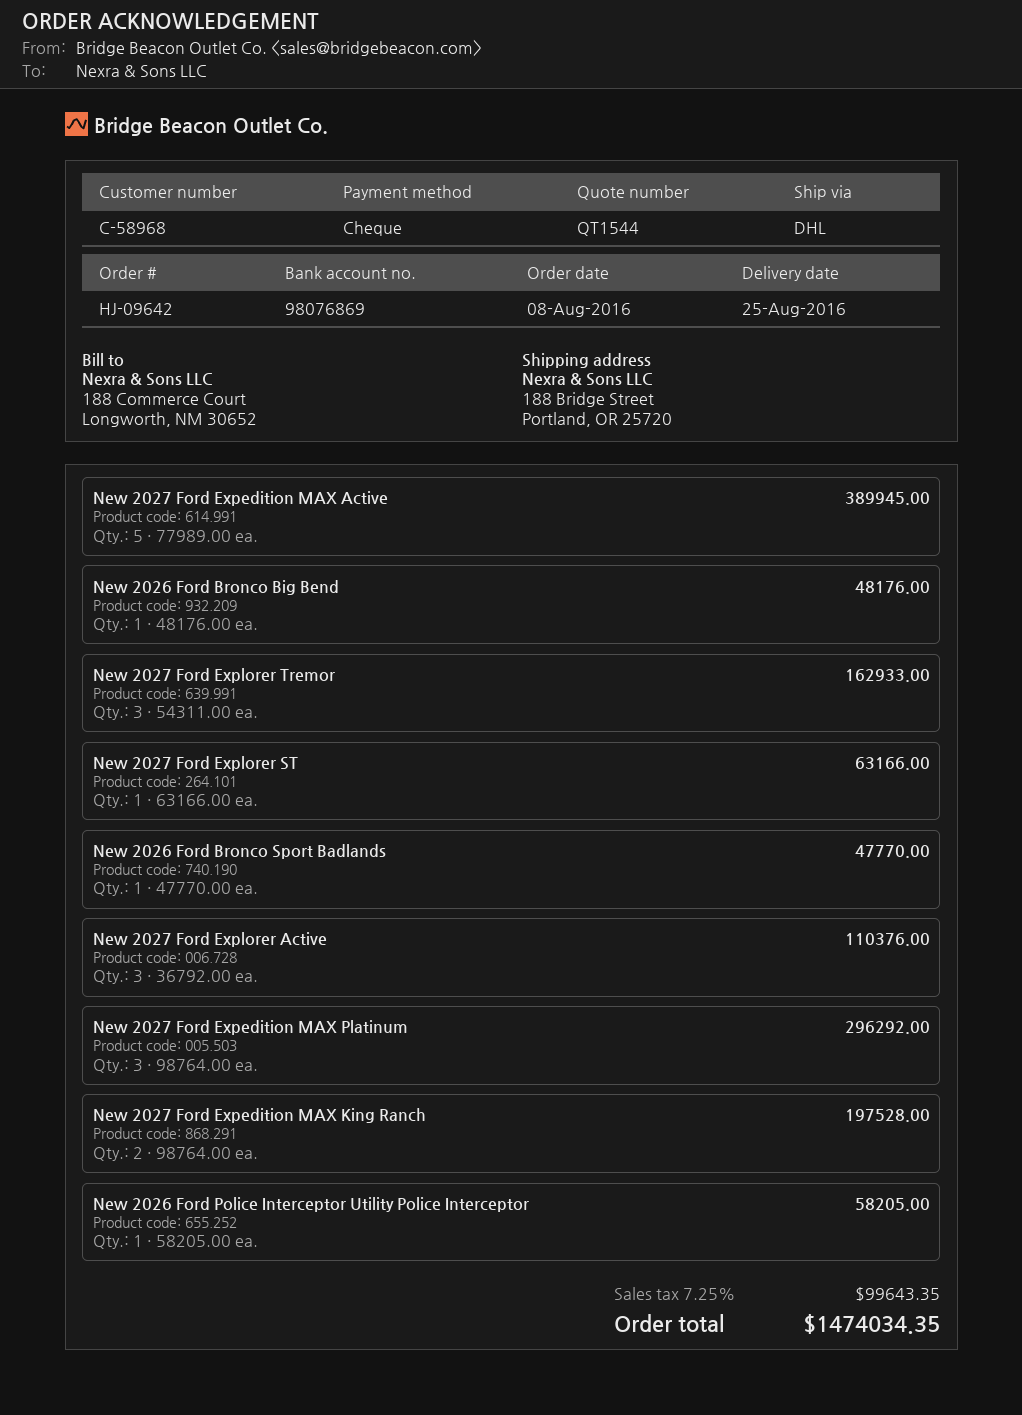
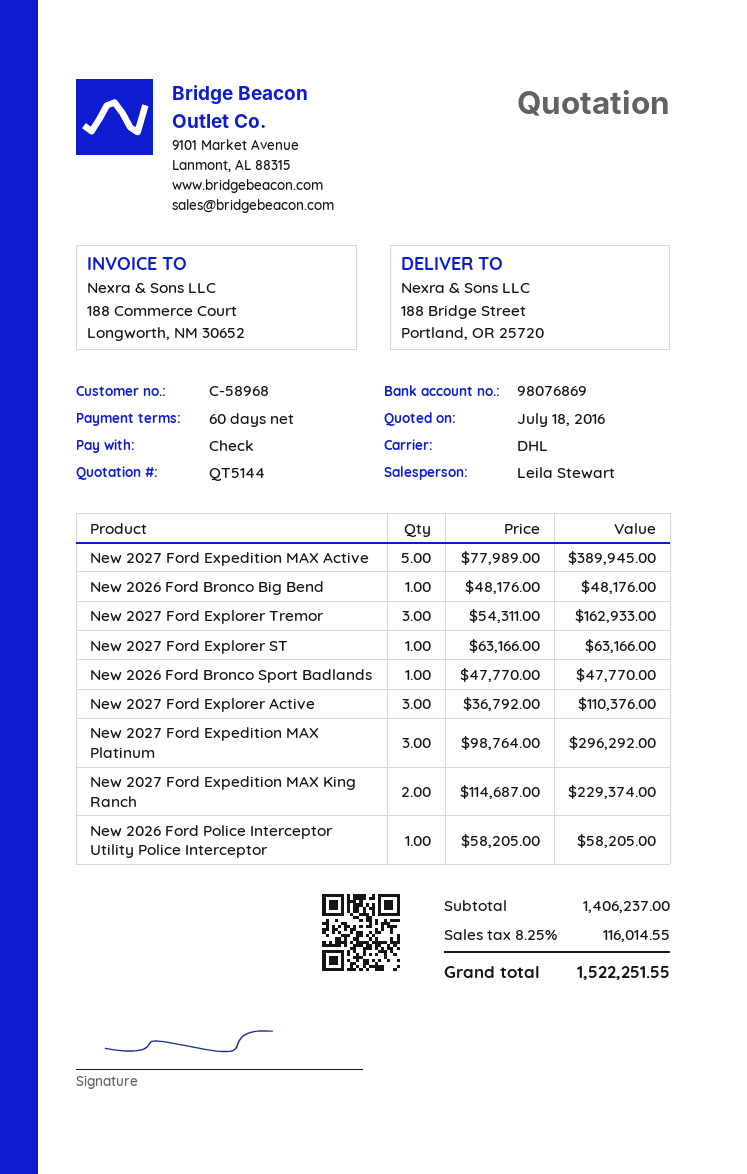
quote number: QT1544 -> QT5144
New 2027 Ford Expedition MAX King Ranch: 2 x 98764.00 = 197528.00 -> 2 x 114687.00 = 229374.00
tax: 7.25% = 99643.35 -> 8.25% = 116014.55
total: 1474034.35 -> 1522251.55

